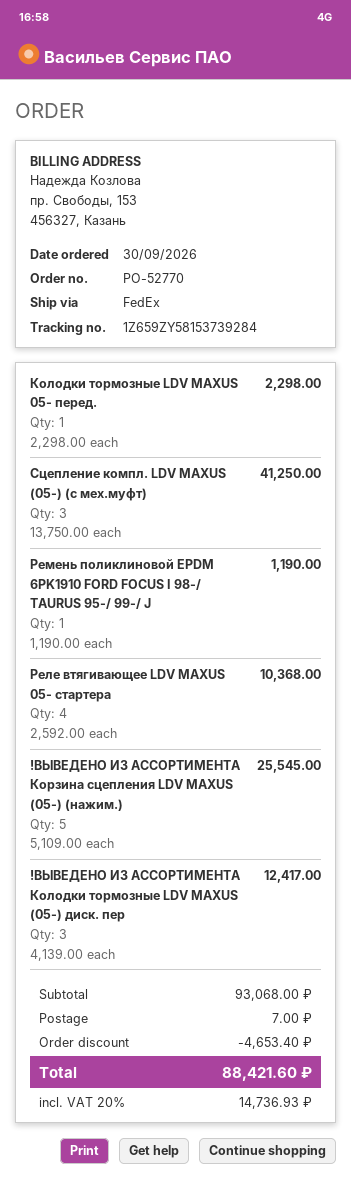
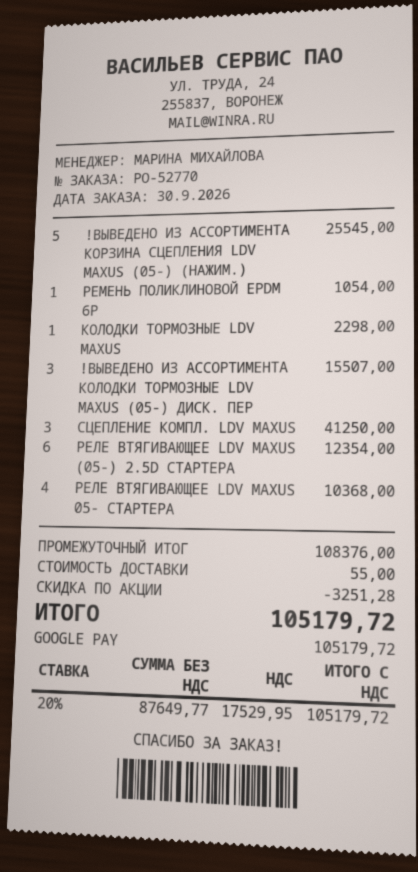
Ремень поликлиновой EPDM 6PK1910 FORD FOCUS I 98-/ TAURUS 95-/ 99-/ J: 1 for 1190.00 -> 1 for 1054.00
!ВЫВЕДЕНО ИЗ АССОРТИМЕНТА Колодки тормозные LDV MAXUS (05-) диск. пер: 3 for 12417.00 -> 3 for 15507.00
РЕЛЕ ВТЯГИВАЮЩЕЕ LDV MAXUS (05-) 2.5D СТАРТЕРА: none -> 6 for 12354.00
subtotal: 93068.00 -> 108376.00
discount: 4653.40 -> 3251.28
shipping: 7.00 -> 55.00
tax: 20% = 14736.93 -> 20% = 17529.95
total: 88421.60 -> 105179.72

